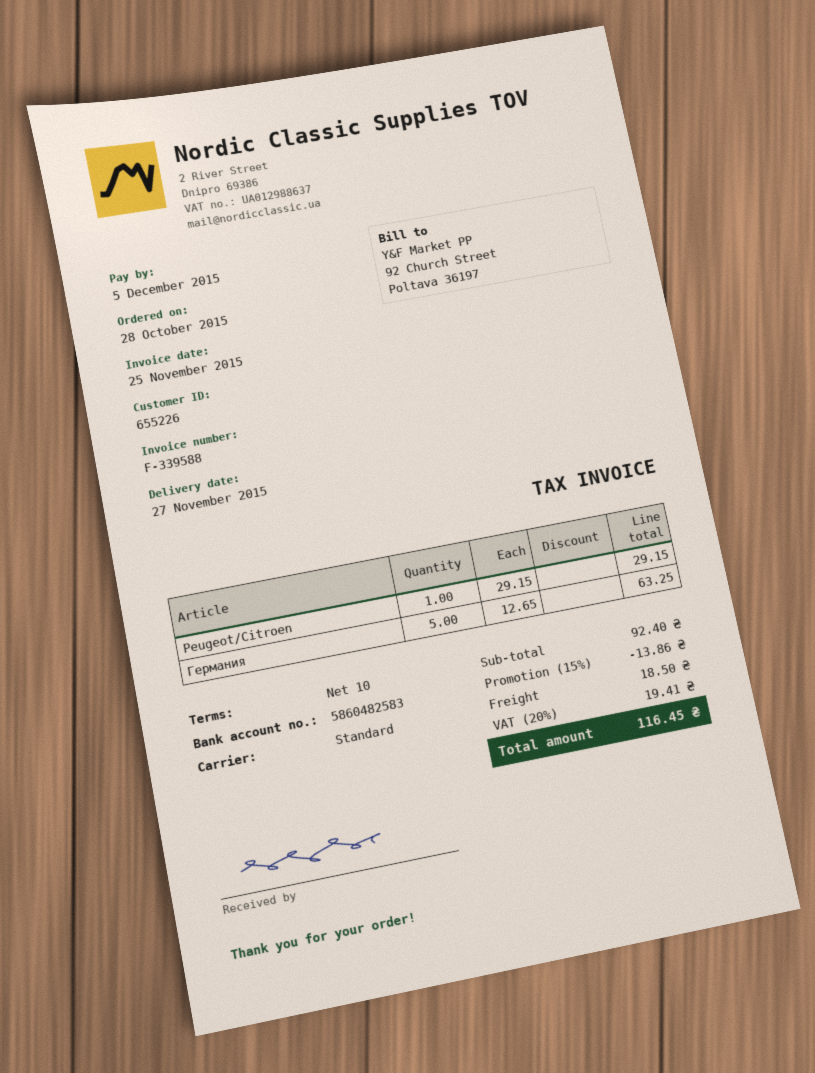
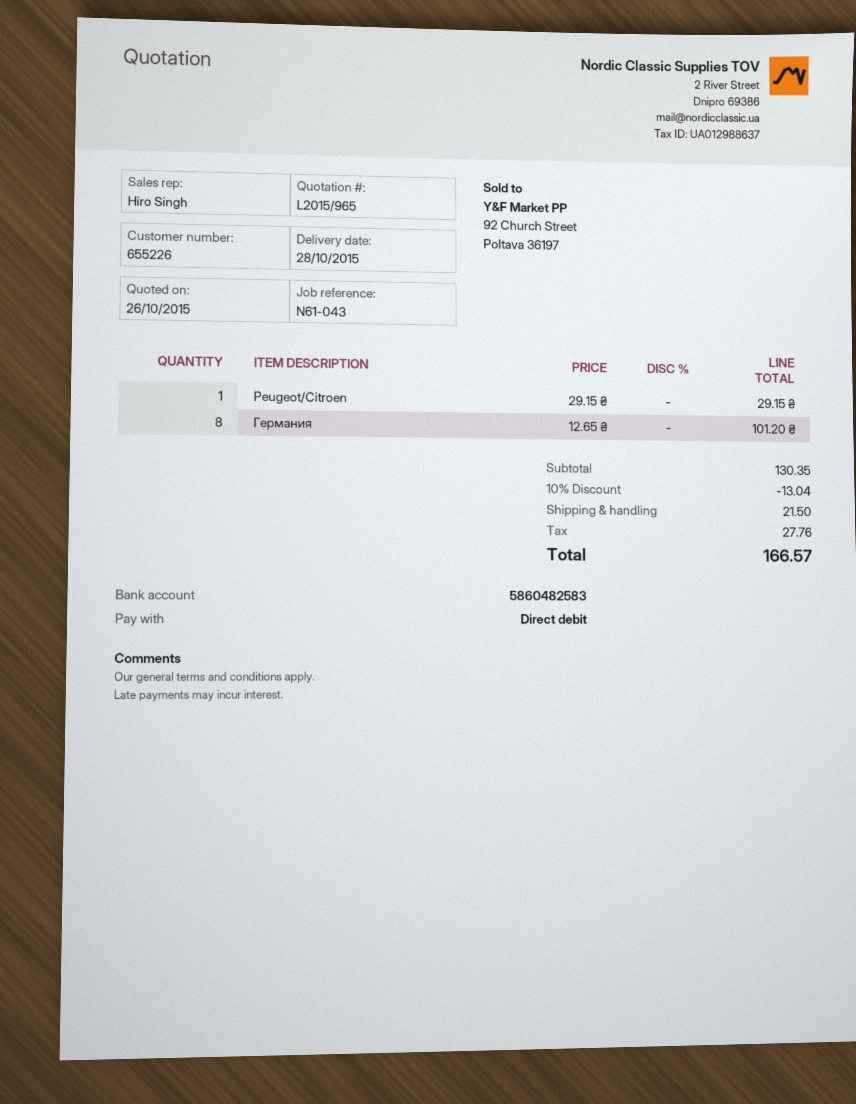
delivery date: 2015-11-27 -> 2015-10-28
Германия: 5 x 12.65 = 63.25 -> 8 x 12.65 = 101.20
subtotal: 92.40 -> 130.35
discount: 15% = 13.86 -> 10% = 13.04
shipping: 18.50 -> 21.50
tax: 19.41 -> 27.76
total: 116.45 -> 166.57

